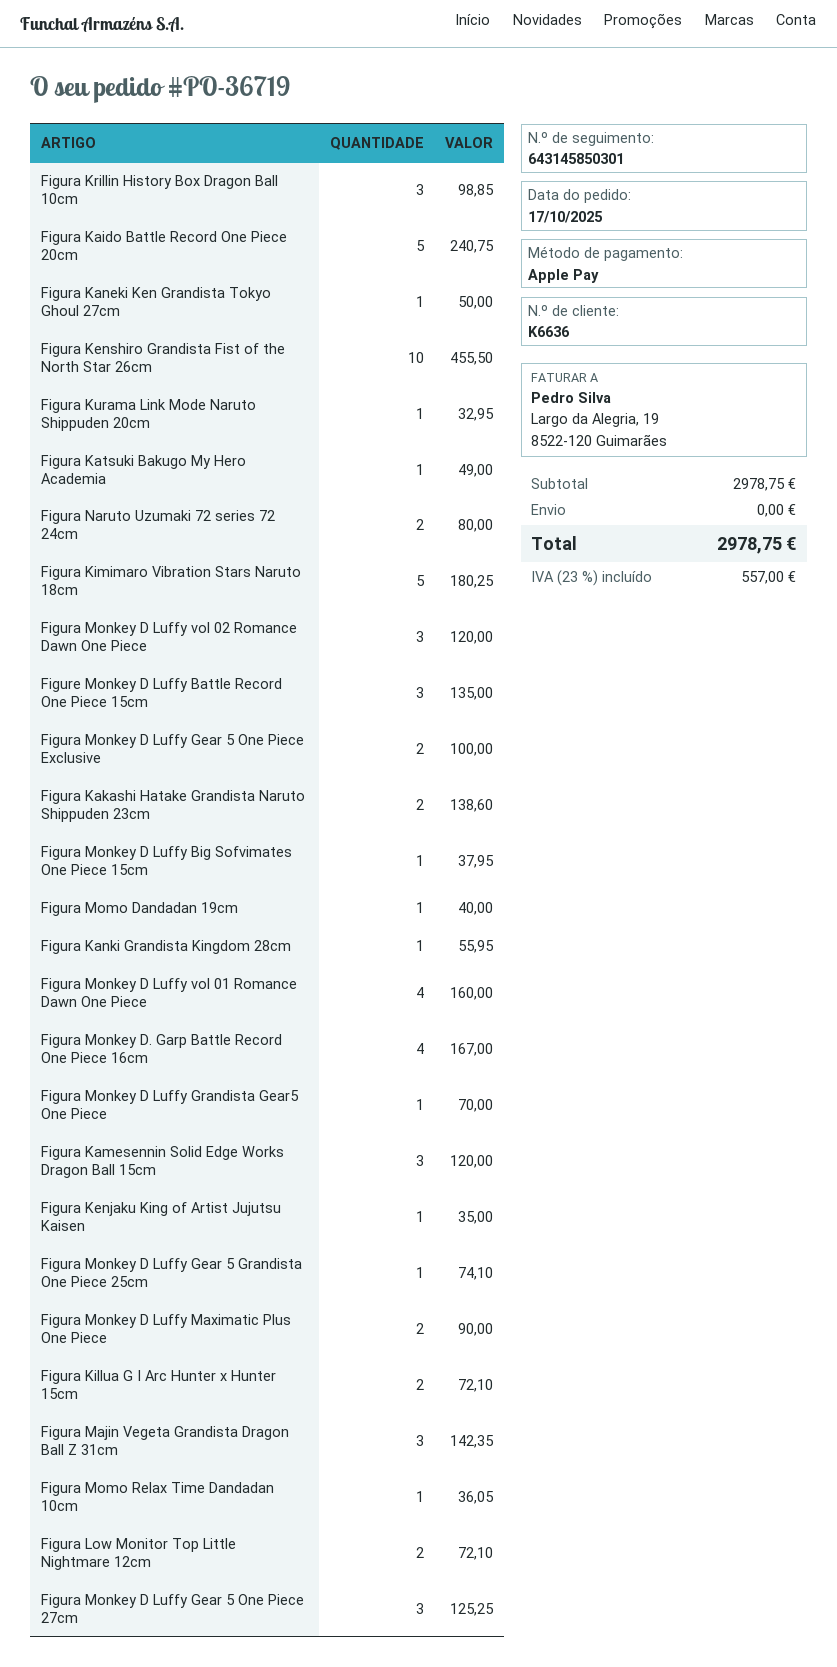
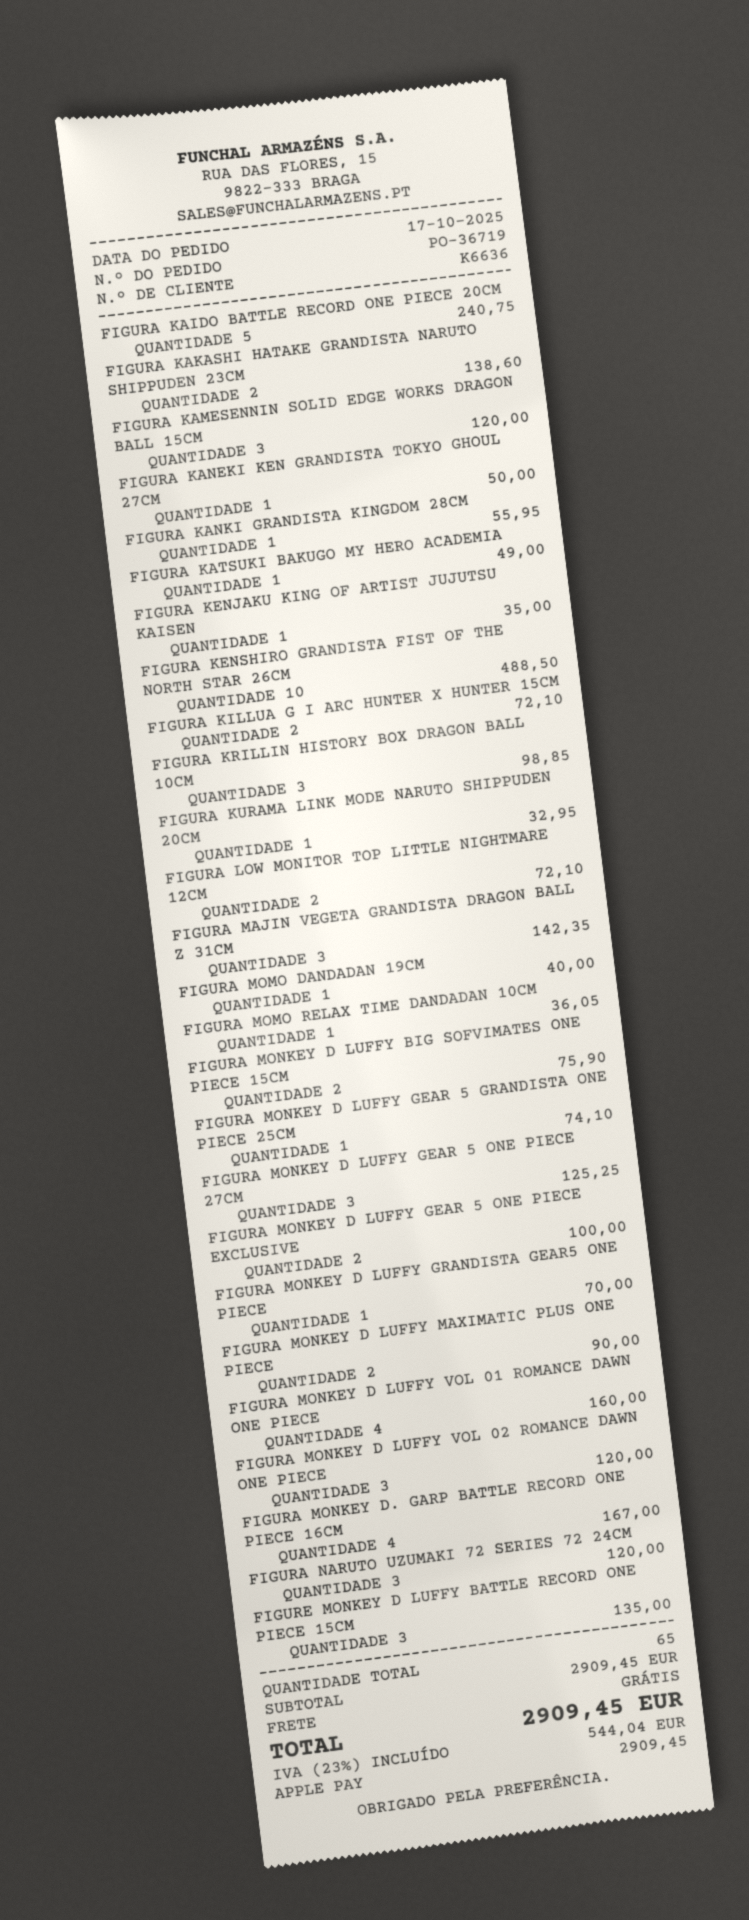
Figura Kenshiro Grandista Fist of the North Star 26cm: 10 for 455.50 -> 10 for 488.50
Figura Naruto Uzumaki 72 series 72 24cm: 2 for 80.00 -> 3 for 120.00
Figura Kimimaro Vibration Stars Naruto 18cm: 5 for 180.25 -> none
Figura Monkey D Luffy Big Sofvimates One Piece 15cm: 1 for 37.95 -> 2 for 75.90
subtotal: 2978.75 -> 2909.45
tax: 23% = 557.00 -> 23% = 544.04
total: 2978.75 -> 2909.45

